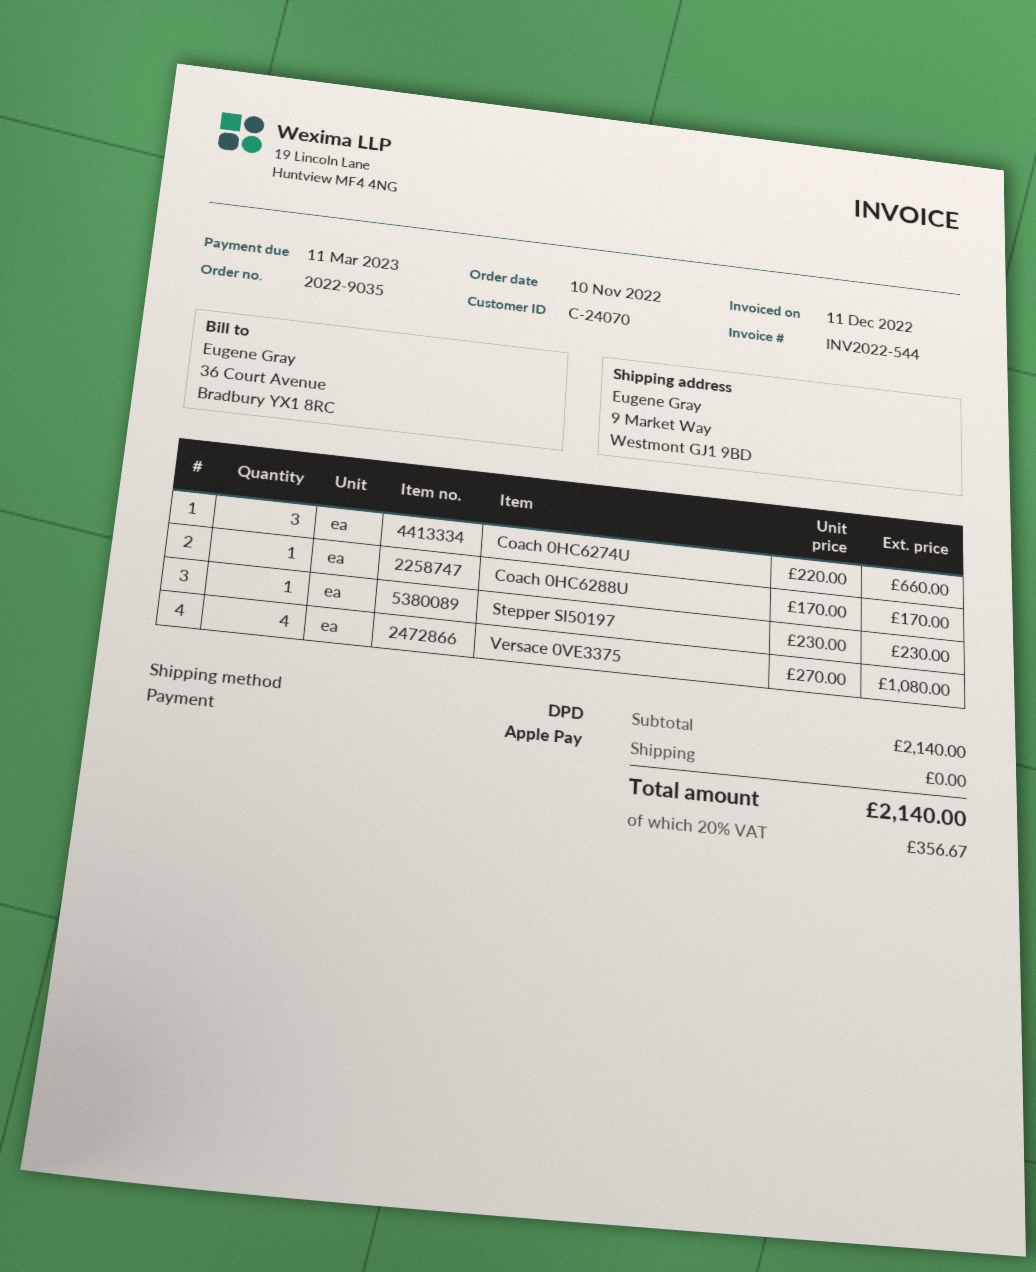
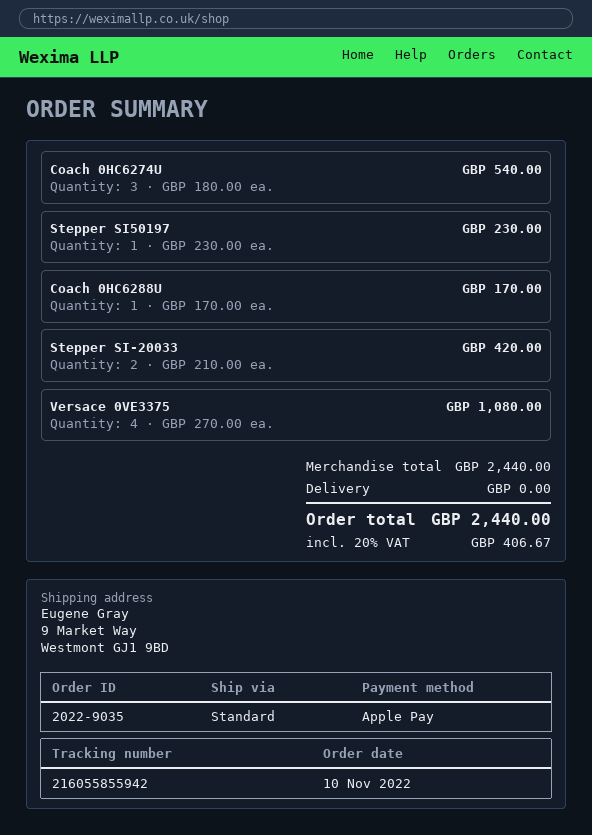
shipping method: DPD -> standard
Coach 0HC6274U: 3 x 220.00 = 660.00 -> 3 x 180.00 = 540.00
Stepper SI-20033: none -> 2 x 210.00 = 420.00
subtotal: 2140.00 -> 2440.00
tax: 20% = 356.67 -> 20% = 406.67
total: 2140.00 -> 2440.00

